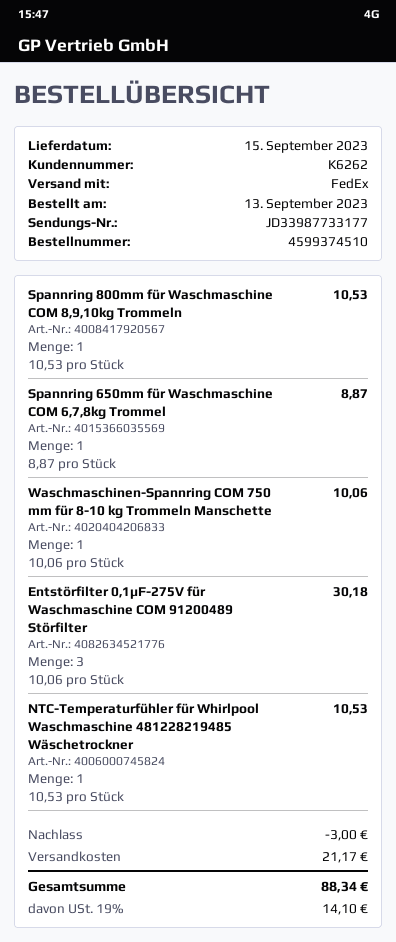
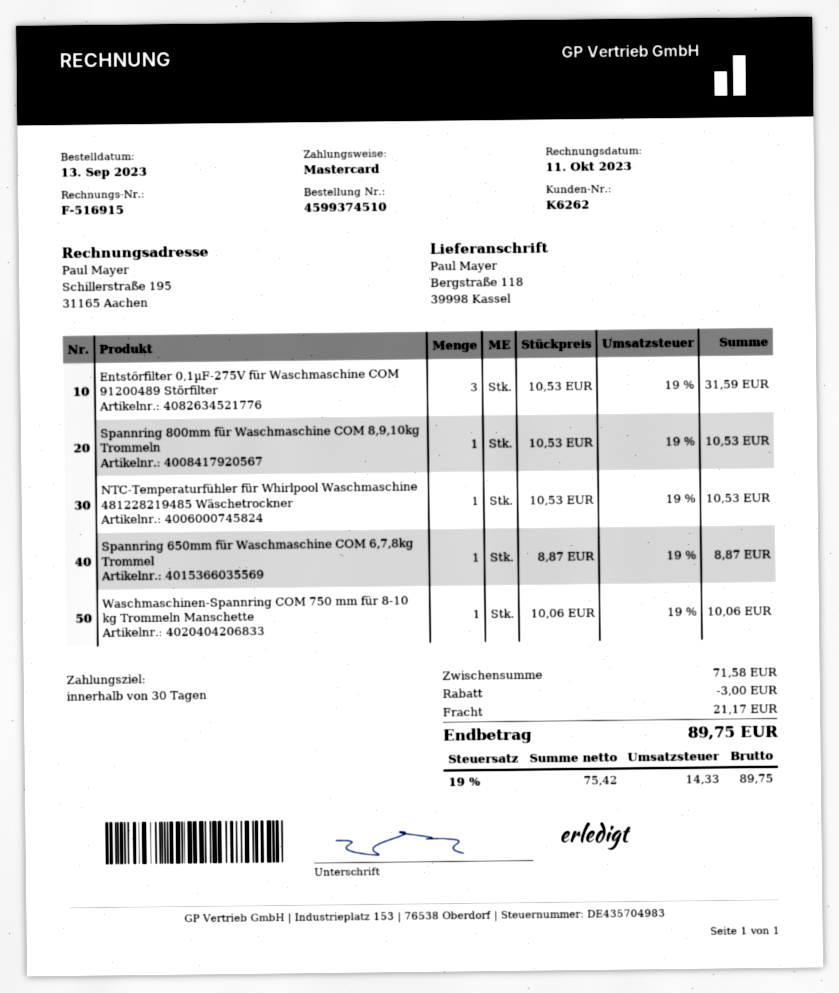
Entstörfilter 0,1µF-275V für Waschmaschine COM 91200489 Störfilter: 3 x 10.06 = 30.18 -> 3 x 10.53 = 31.59
tax: 19% = 14.10 -> 19% = 14.33
total: 88.34 -> 89.75

